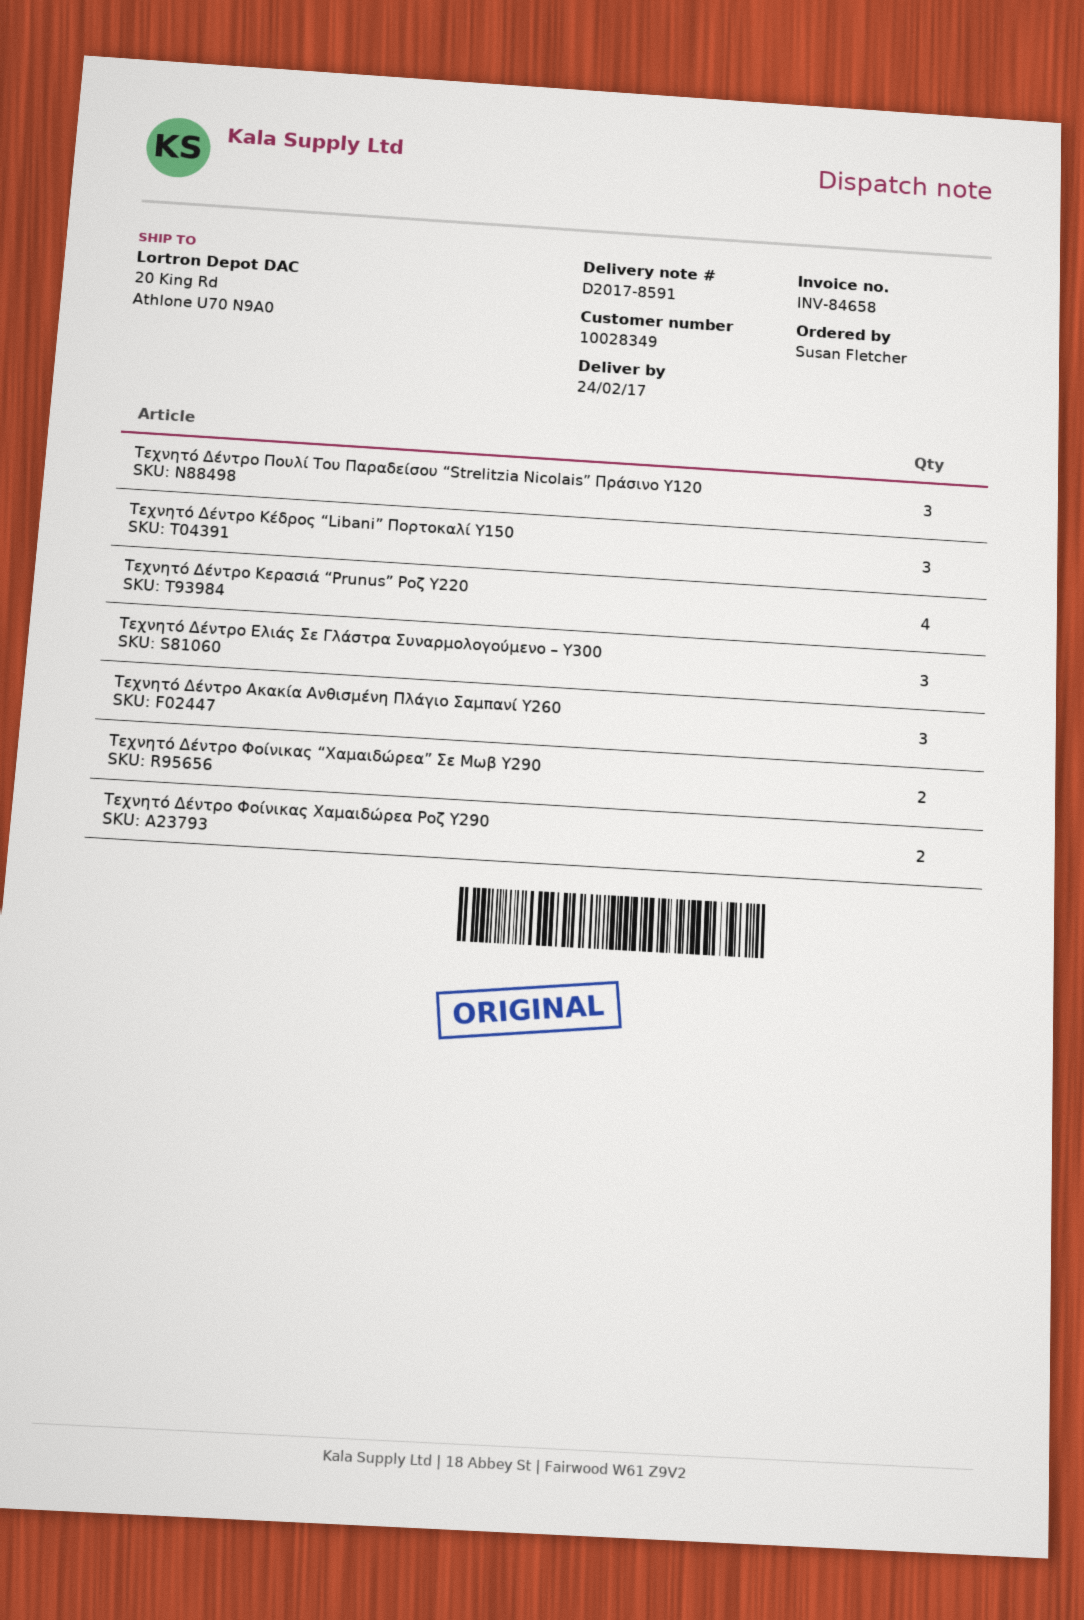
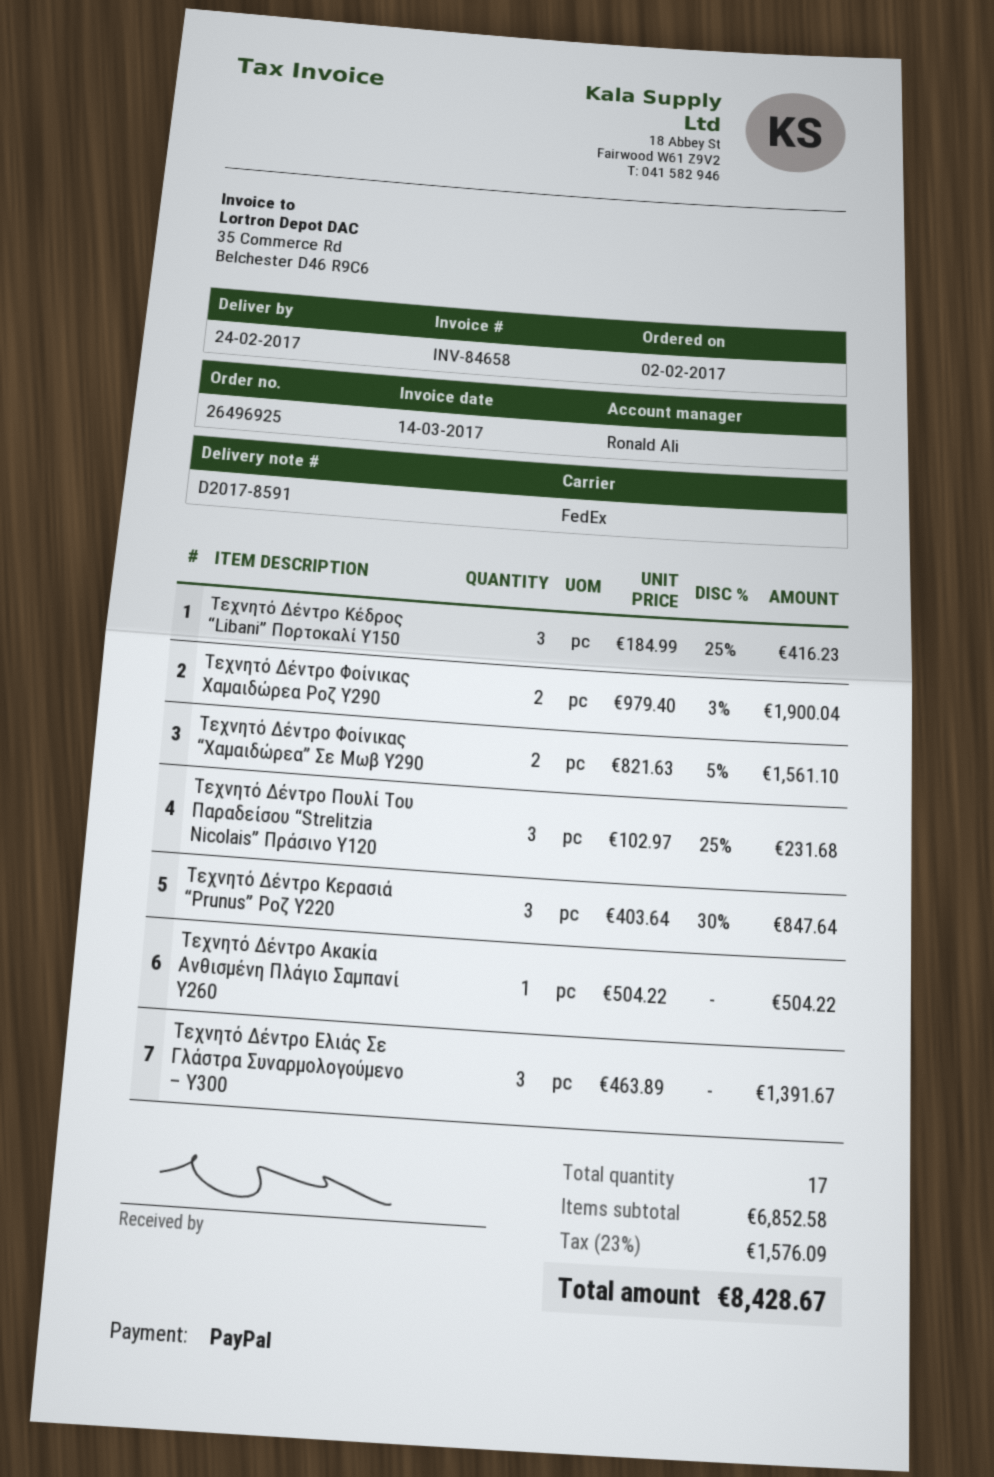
Τεχνητό Δέντρο Κερασιά “Prunus” Ροζ Υ220: 4 -> 3
Τεχνητό Δέντρο Ακακία Ανθισμένη Πλάγιο Σαμπανί Υ260: 3 -> 1

